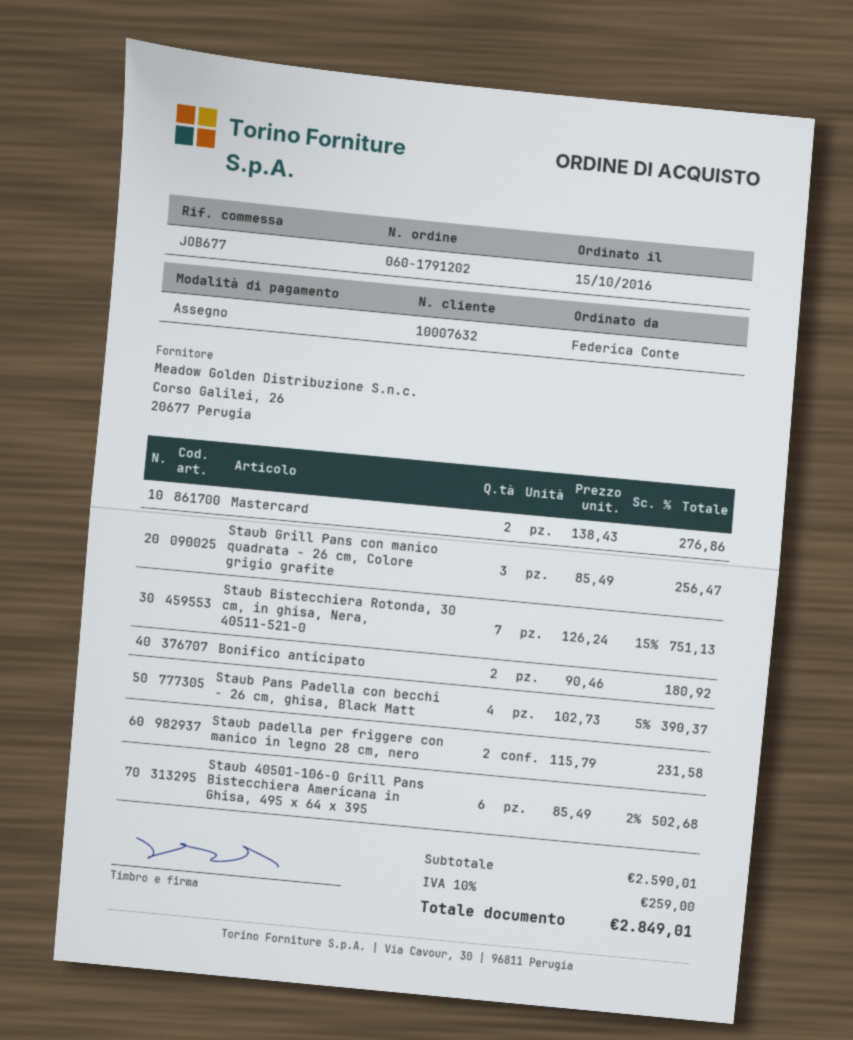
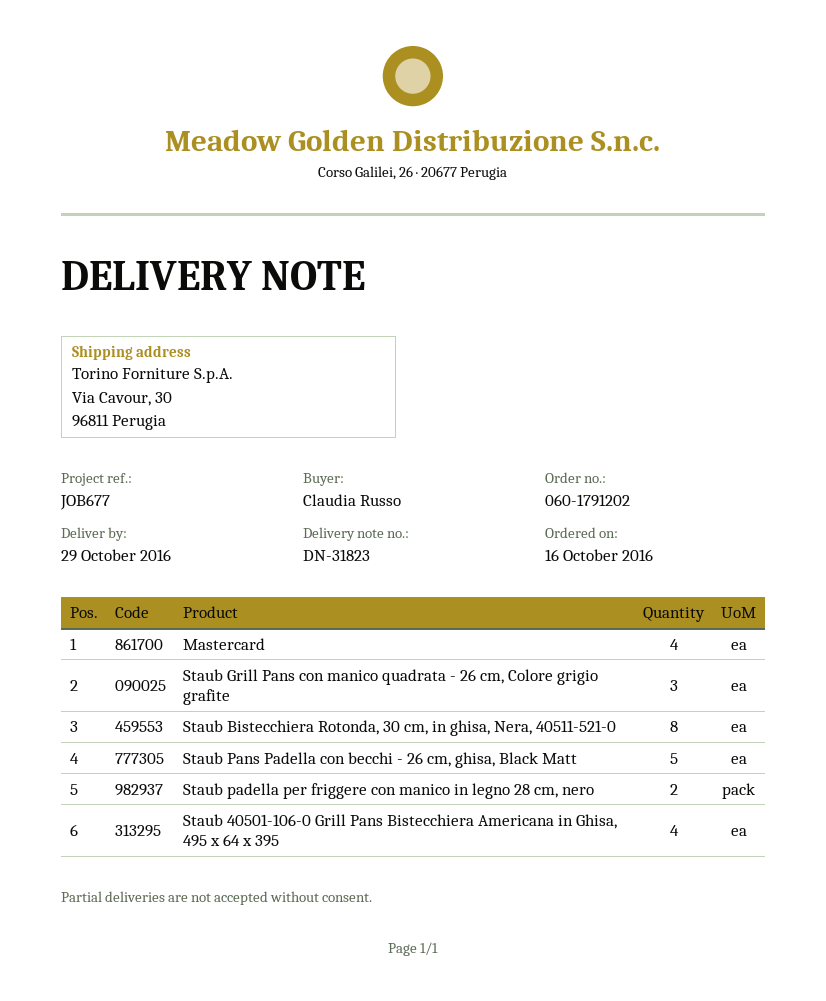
order date: 2016-10-15 -> 2016-10-16
ordered by: Federica Conte -> Claudia Russo
Mastercard: 2 -> 4
Staub Bistecchiera Rotonda, 30 cm, in ghisa, Nera, 40511-521-0: 7 -> 8
Bonifico anticipato: 2 -> none
Staub Pans Padella con becchi - 26 cm, ghisa, Black Matt: 4 -> 5
Staub 40501-106-0 Grill Pans Bistecchiera Americana in Ghisa, 495 x 64 x 395: 6 -> 4

